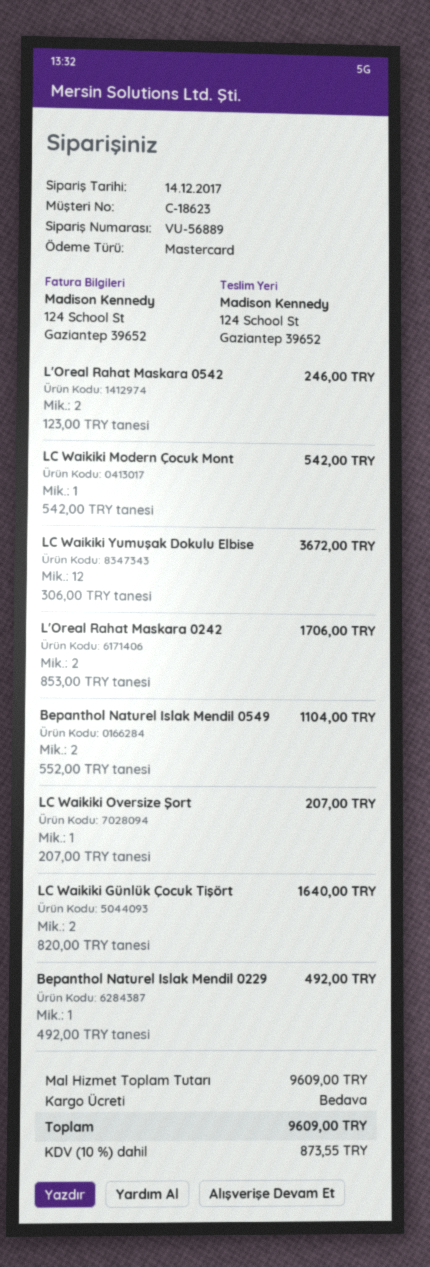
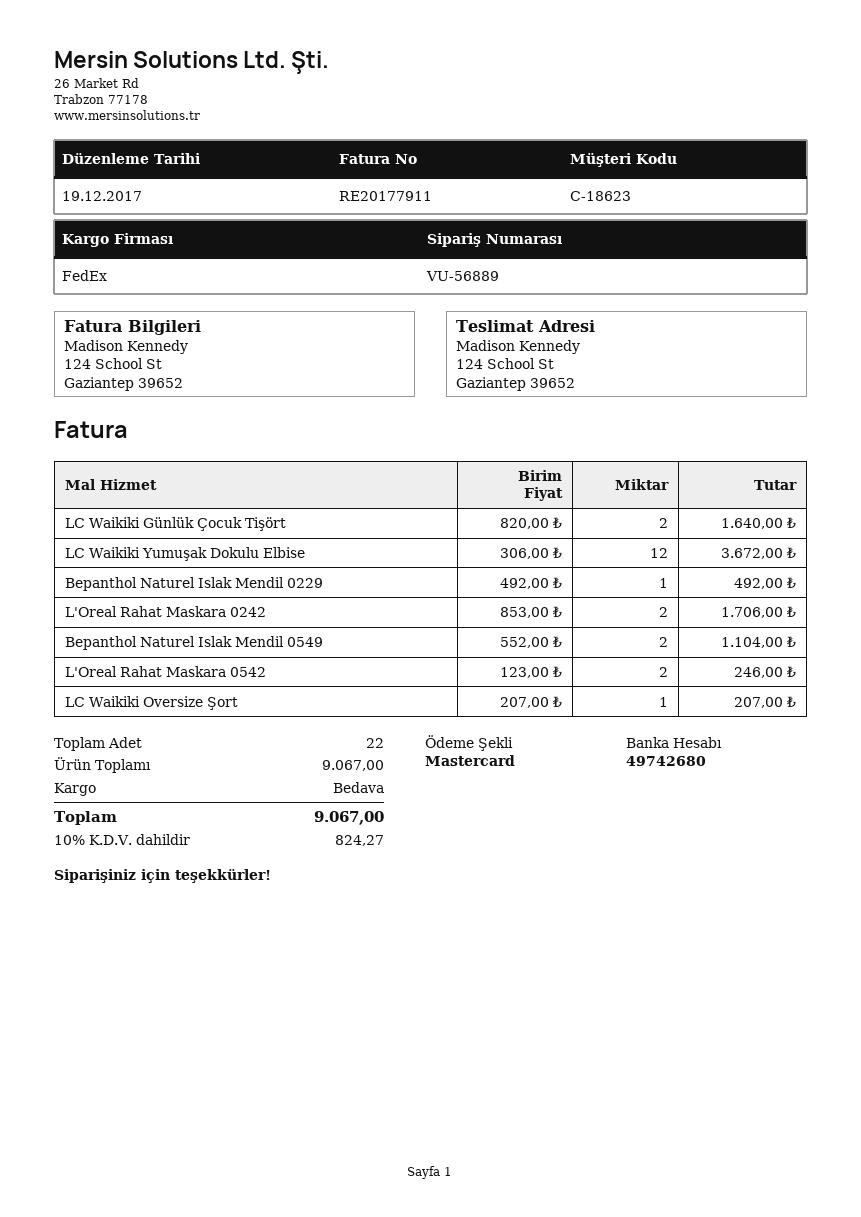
LC Waikiki Modern Çocuk Mont: 1 x 542.00 = 542.00 -> none
subtotal: 9609.00 -> 9067.00
tax: 10% = 873.55 -> 10% = 824.27
total: 9609.00 -> 9067.00

